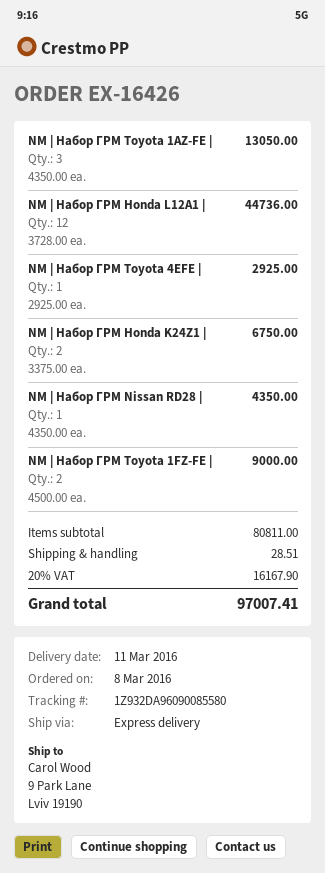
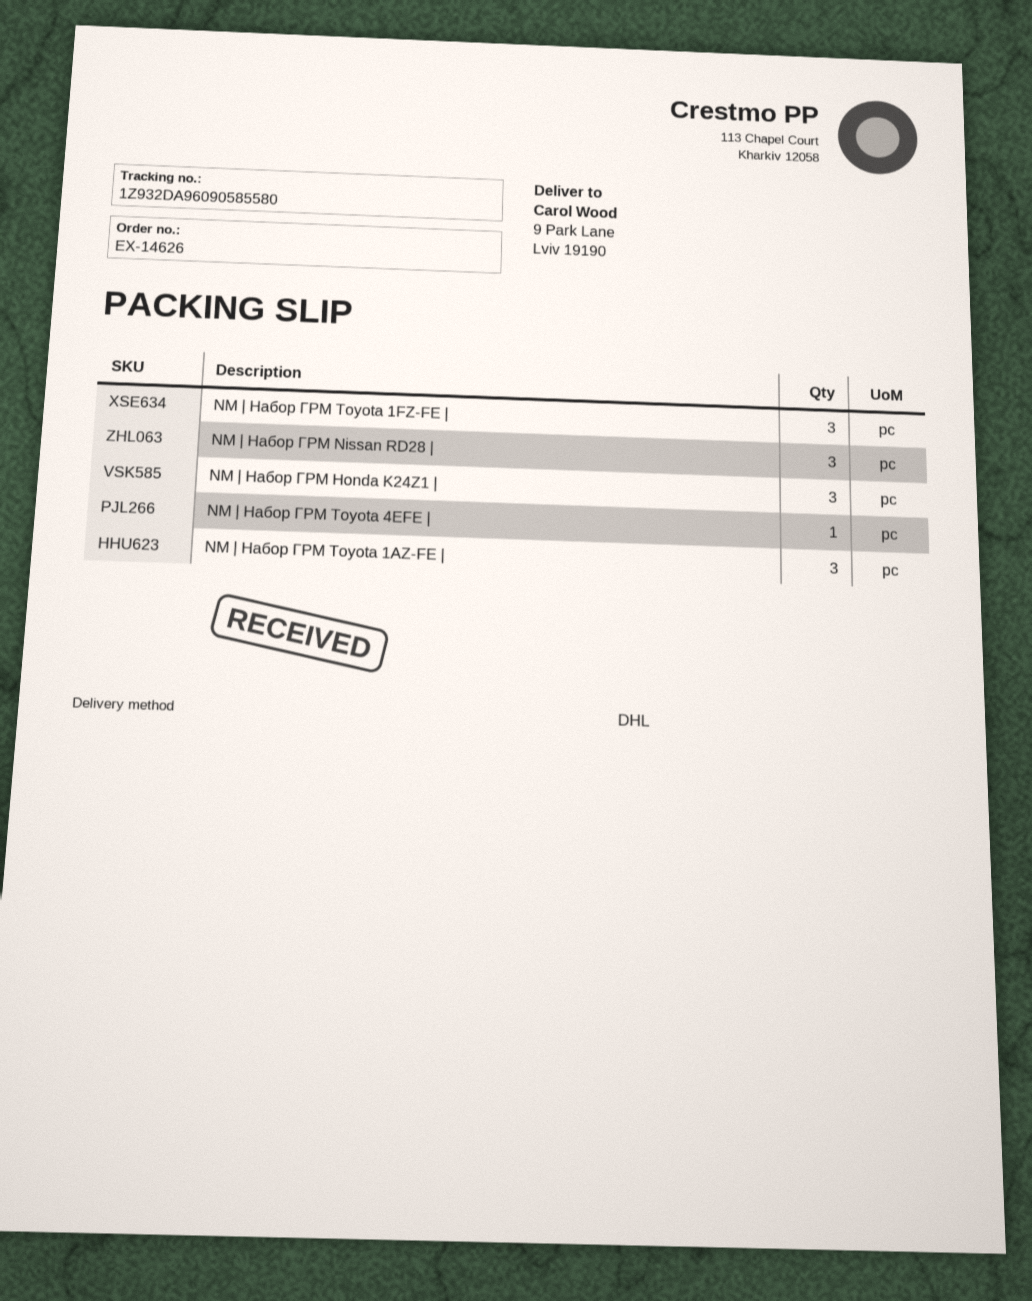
order number: EX-16426 -> EX-14626
shipping method: express -> DHL
tracking number: 1Z932DA96090085580 -> 1Z932DA96090585580
NM | Набор ГРМ Honda L12A1 |: 12 -> none
NM | Набор ГРМ Honda K24Z1 |: 2 -> 3
NM | Набор ГРМ Nissan RD28 |: 1 -> 3
NM | Набор ГРМ Toyota 1FZ-FE |: 2 -> 3

